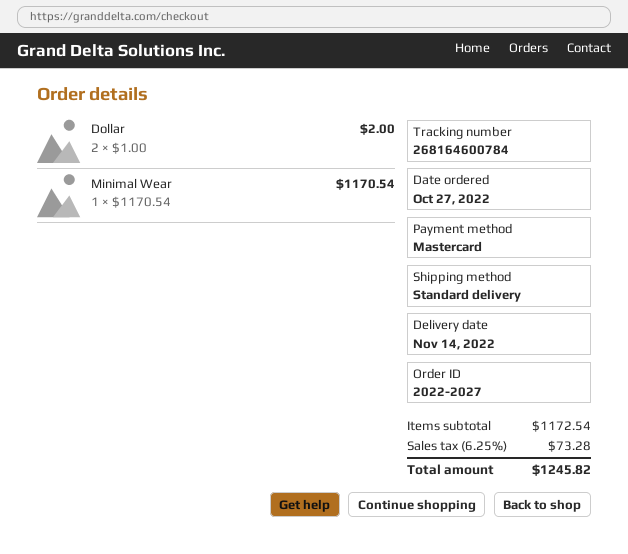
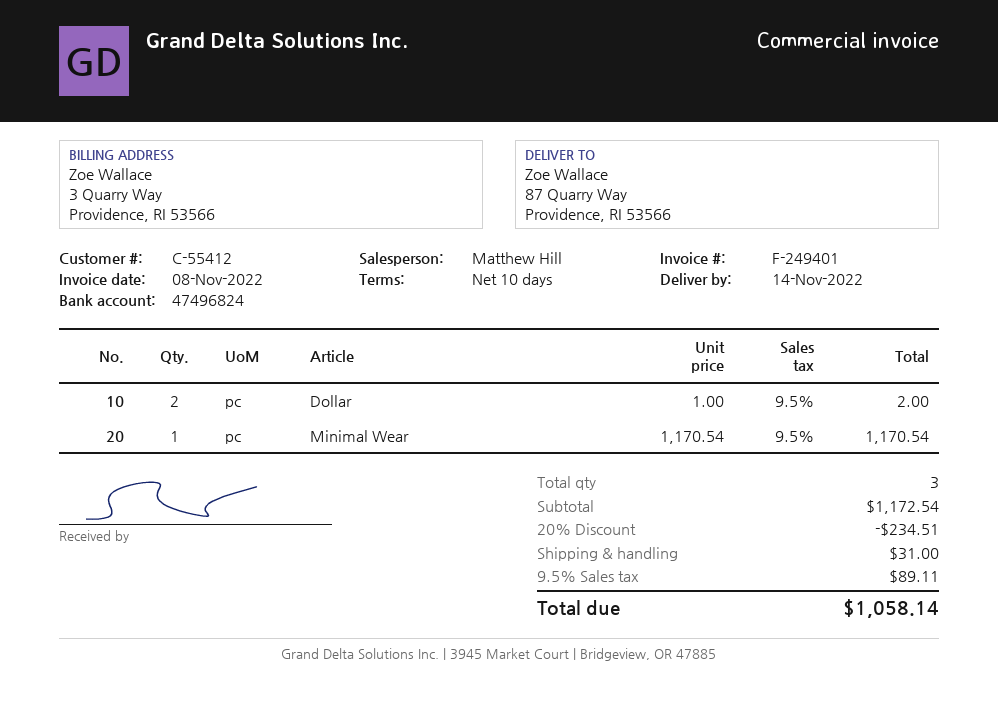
discount: none -> 20% = 234.51
shipping: none -> 31.00
tax: 6.25% = 73.28 -> 9.5% = 89.11
total: 1245.82 -> 1058.14

